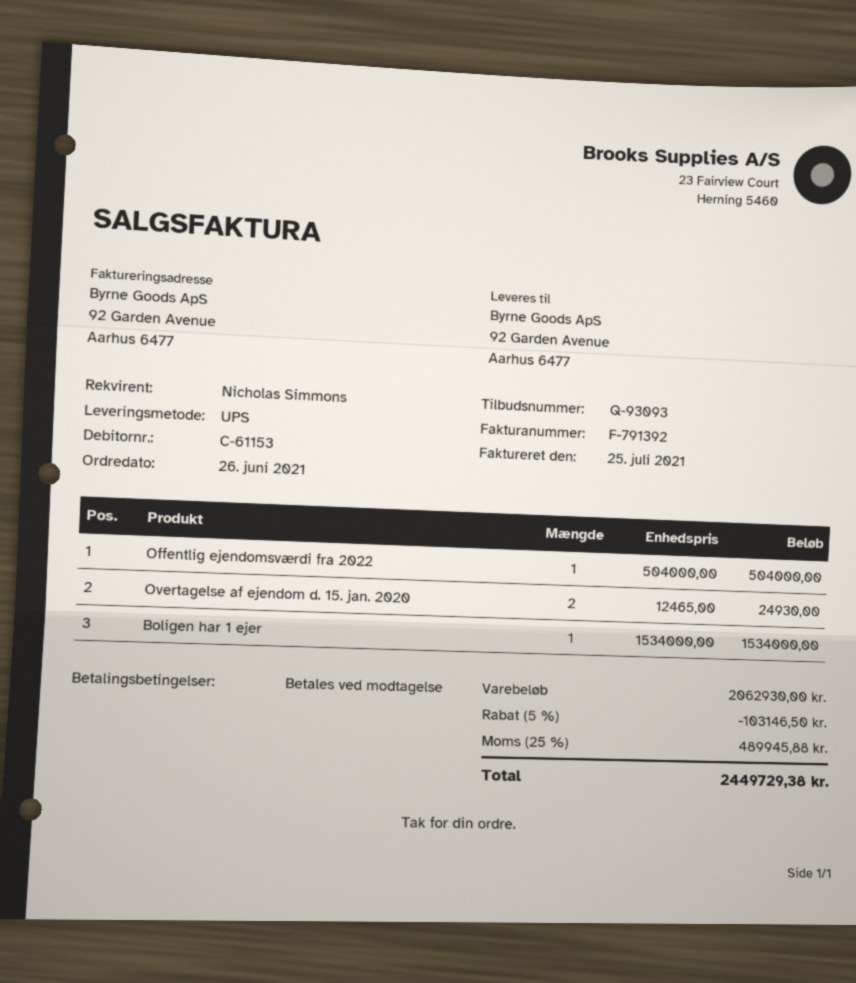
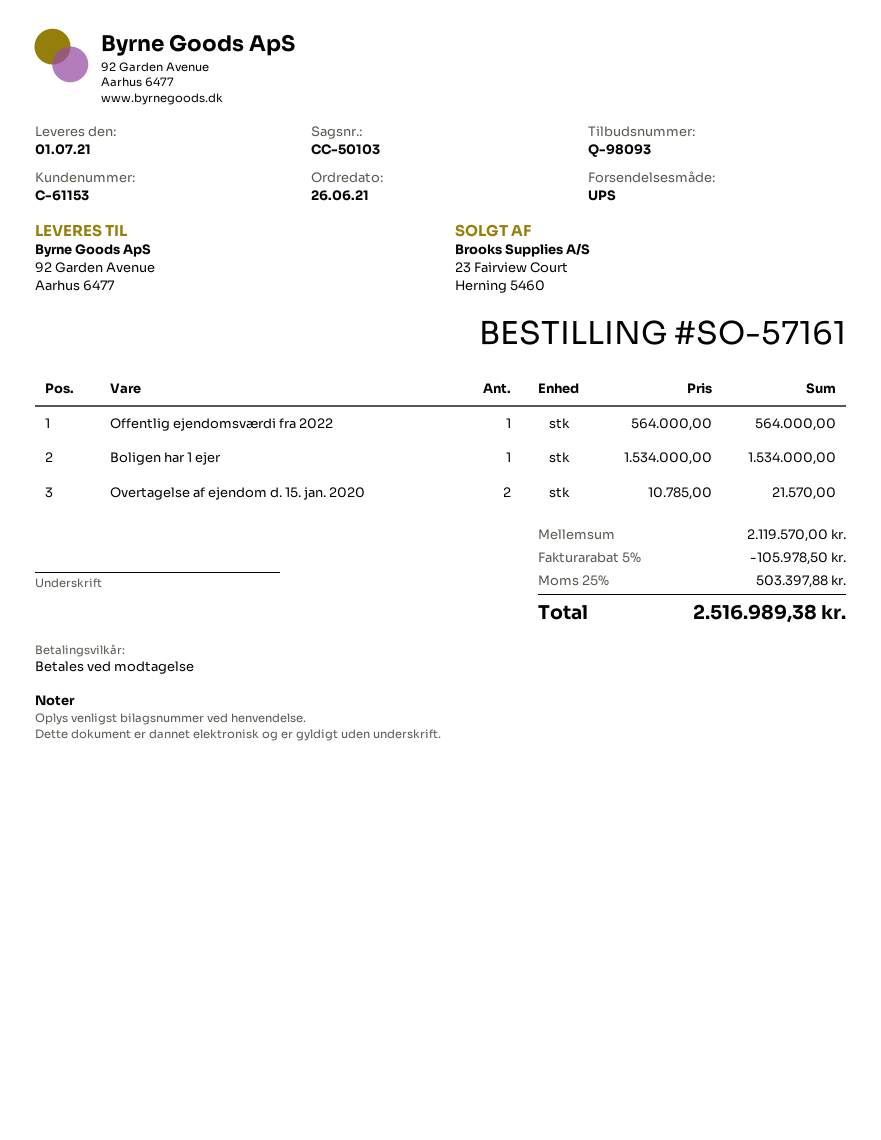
quote number: Q-93093 -> Q-98093
Offentlig ejendomsværdi fra 2022: 1 x 504000.00 = 504000.00 -> 1 x 564000.00 = 564000.00
Overtagelse af ejendom d. 15. jan. 2020: 2 x 12465.00 = 24930.00 -> 2 x 10785.00 = 21570.00
subtotal: 2062930.00 -> 2119570.00
discount: 5% = 103146.50 -> 5% = 105978.50
tax: 25% = 489945.88 -> 25% = 503397.88
total: 2449729.38 -> 2516989.38

